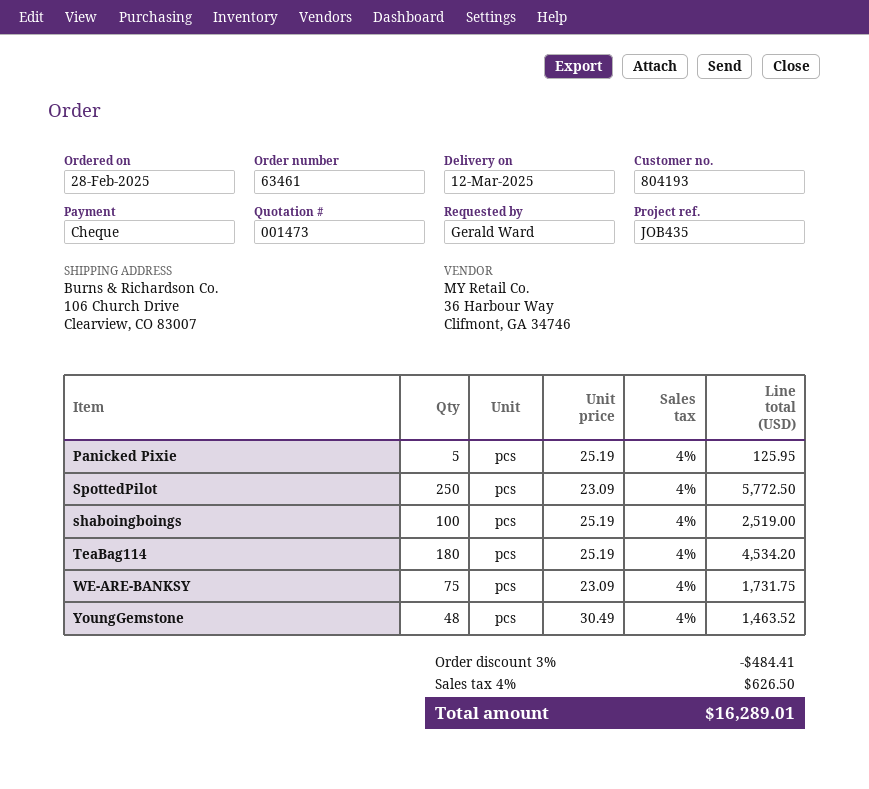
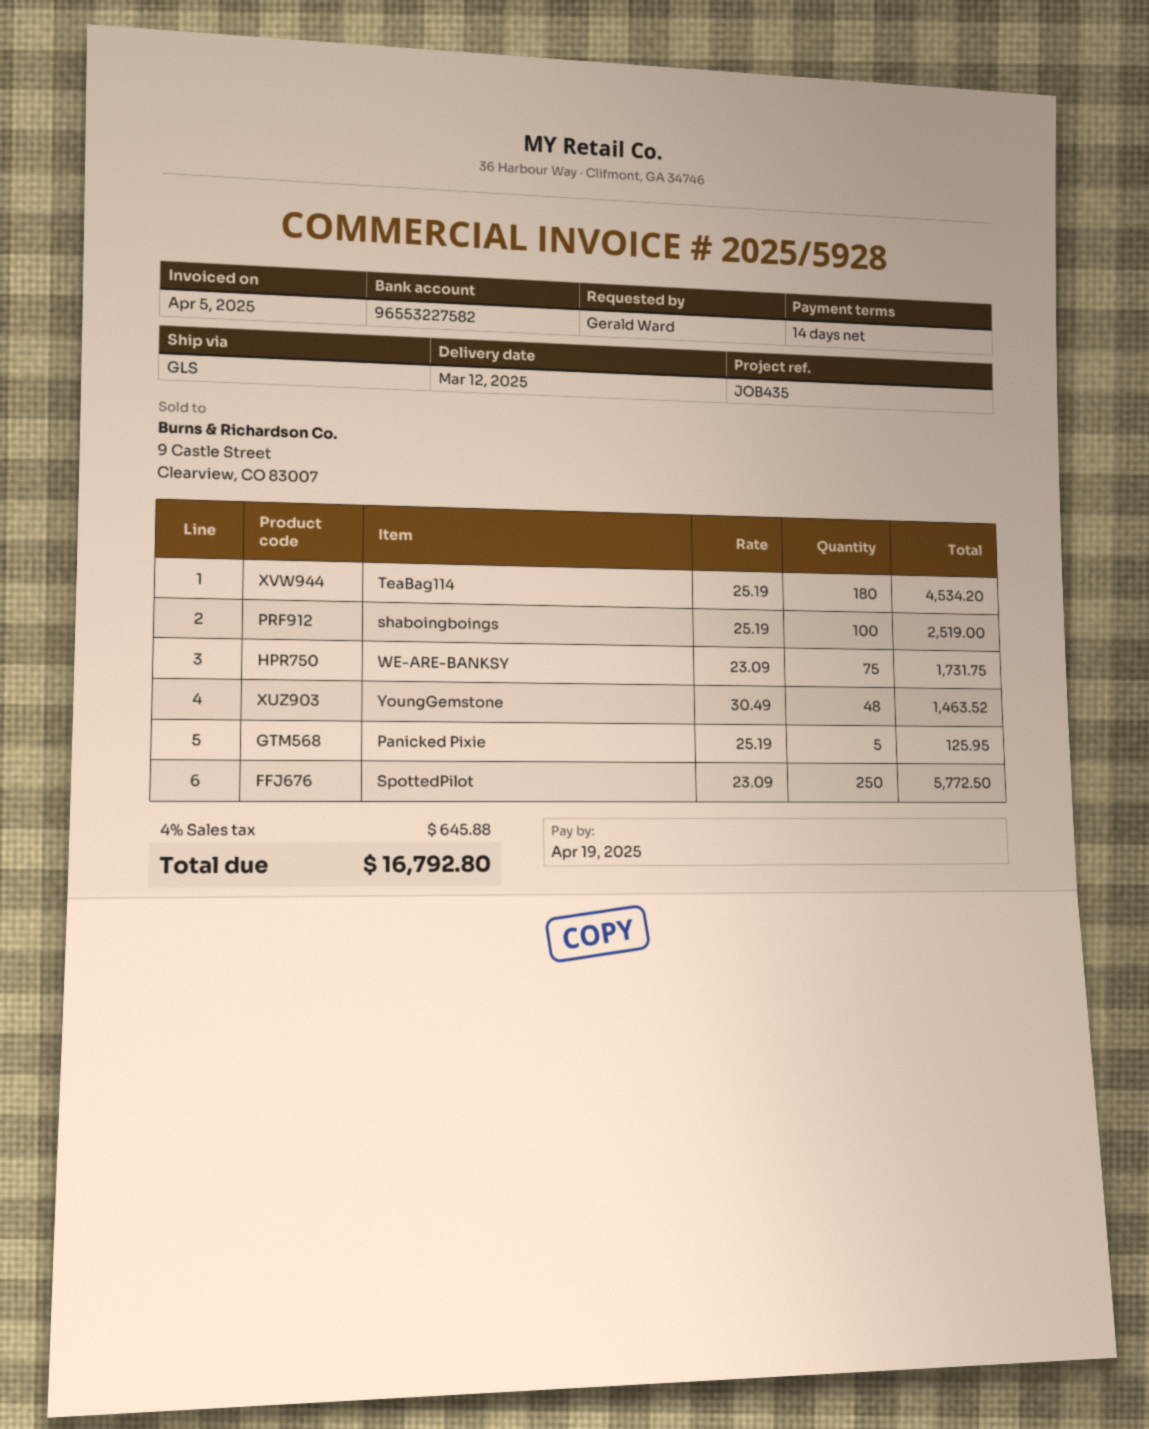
discount: 3% = 484.41 -> none
tax: 4% = 626.50 -> 4% = 645.88
total: 16289.01 -> 16792.80

